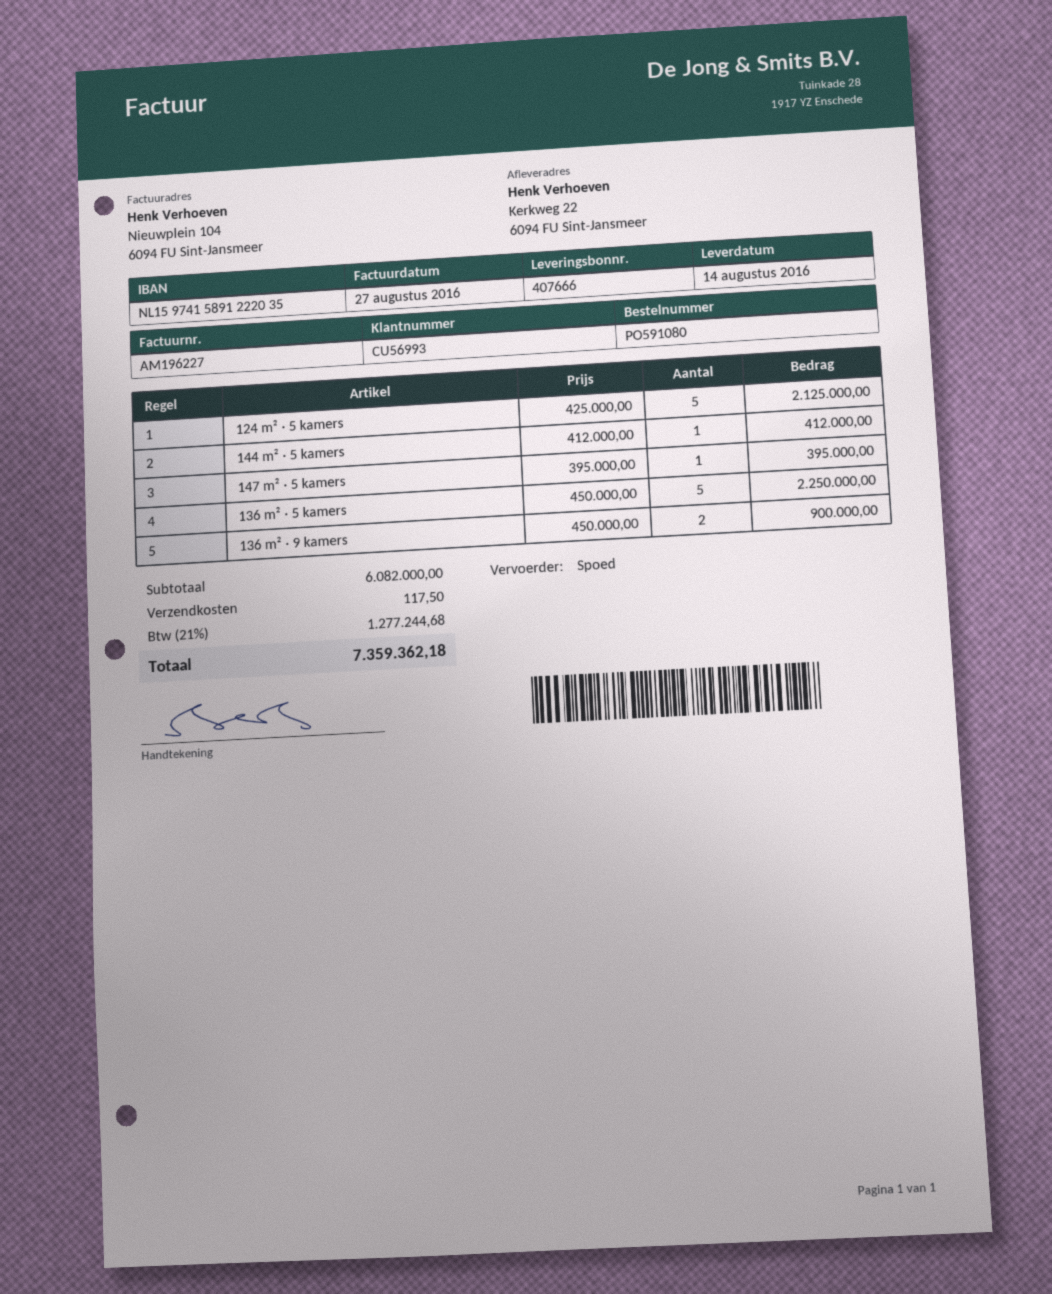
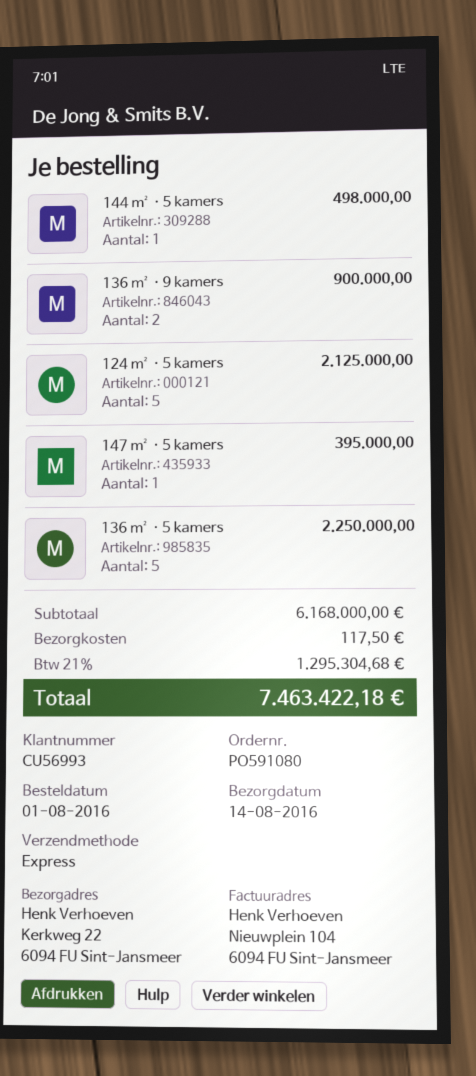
144 m² · 5 kamers: 1 for 412000.00 -> 1 for 498000.00
subtotal: 6082000.00 -> 6168000.00
tax: 21% = 1277244.68 -> 21% = 1295304.68
total: 7359362.18 -> 7463422.18

